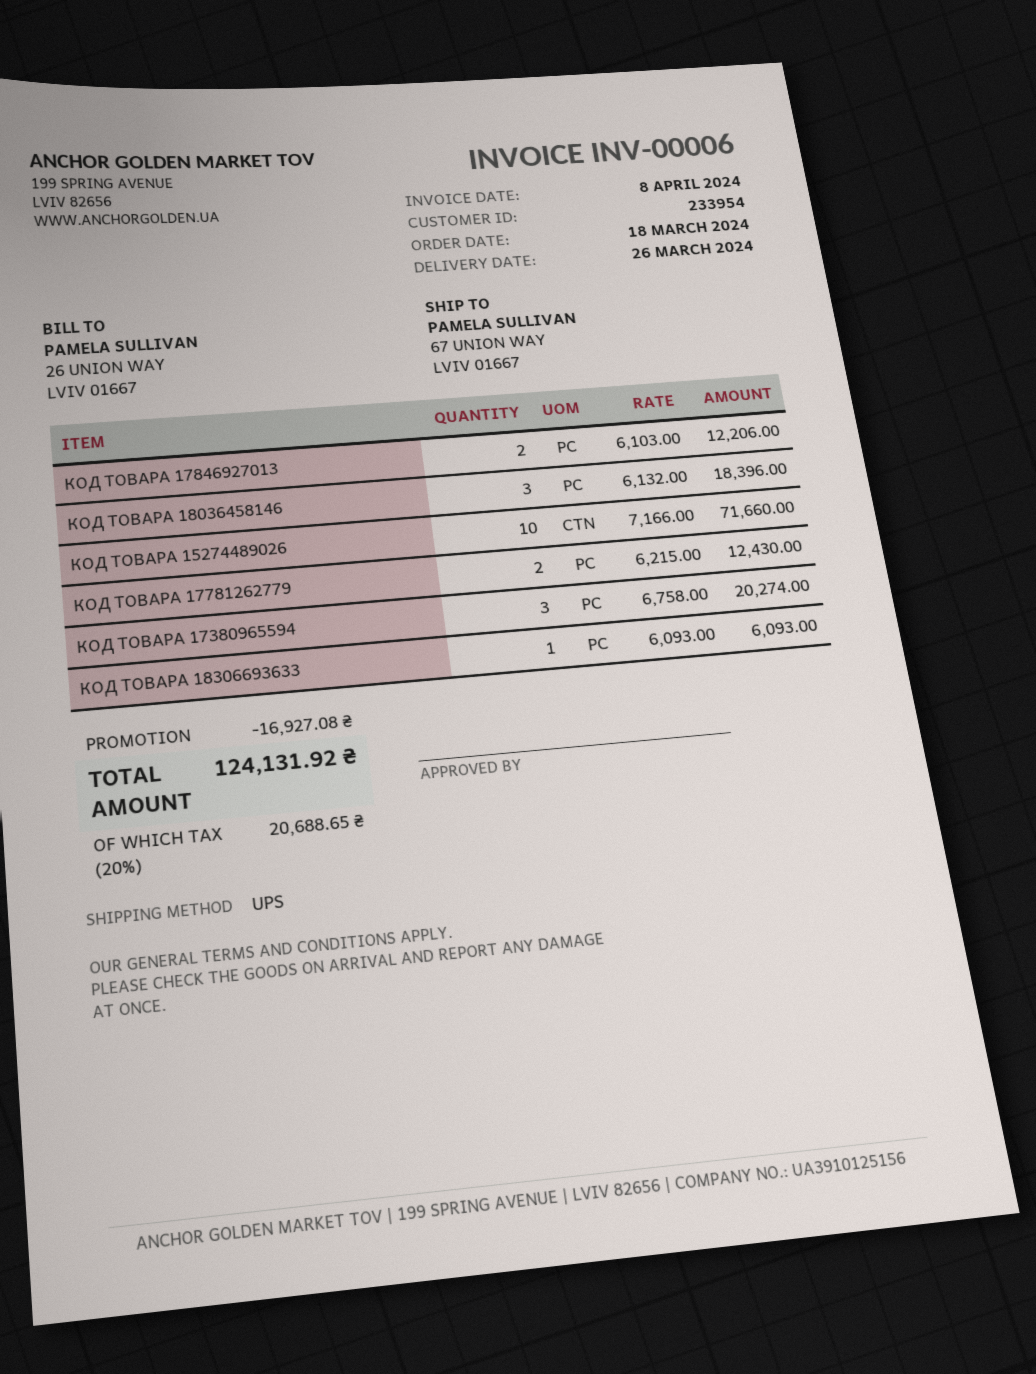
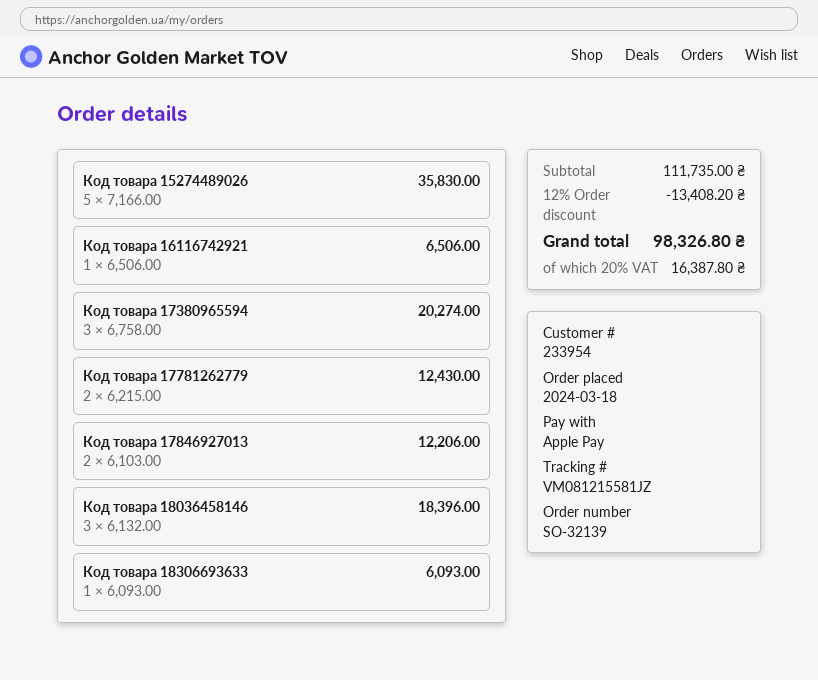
КОД ТОВАРА 15274489026: 10 x 7166.00 = 71660.00 -> 5 x 7166.00 = 35830.00
Код товара 16116742921: none -> 1 x 6506.00 = 6506.00
discount: 16927.08 -> 13408.20
tax: 20% = 20688.65 -> 20% = 16387.80
total: 124131.92 -> 98326.80

